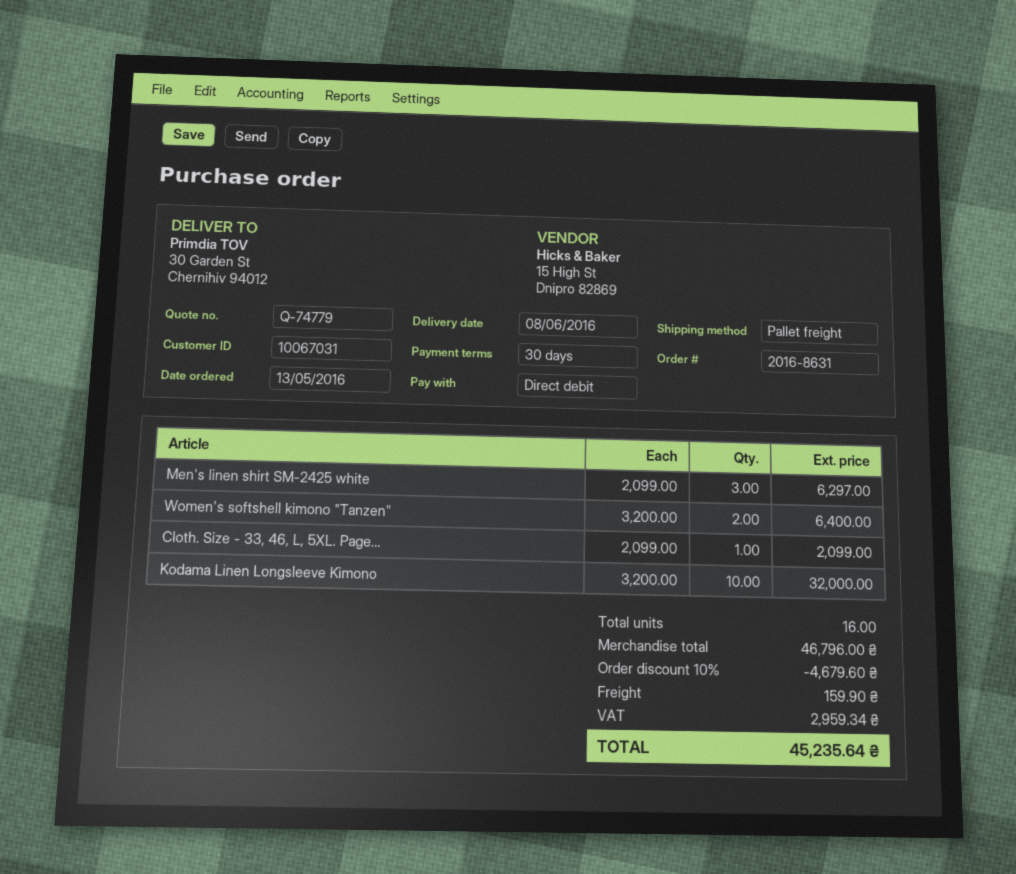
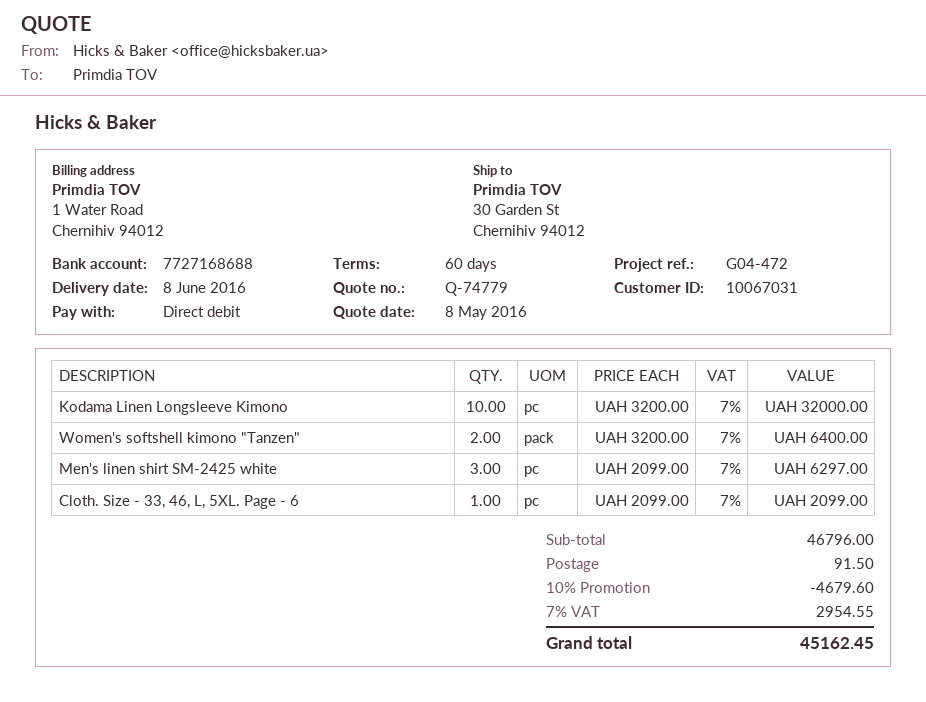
payment terms: 30 days -> 60 days
shipping: 159.90 -> 91.50
tax: 2959.34 -> 2954.55
total: 45235.64 -> 45162.45

